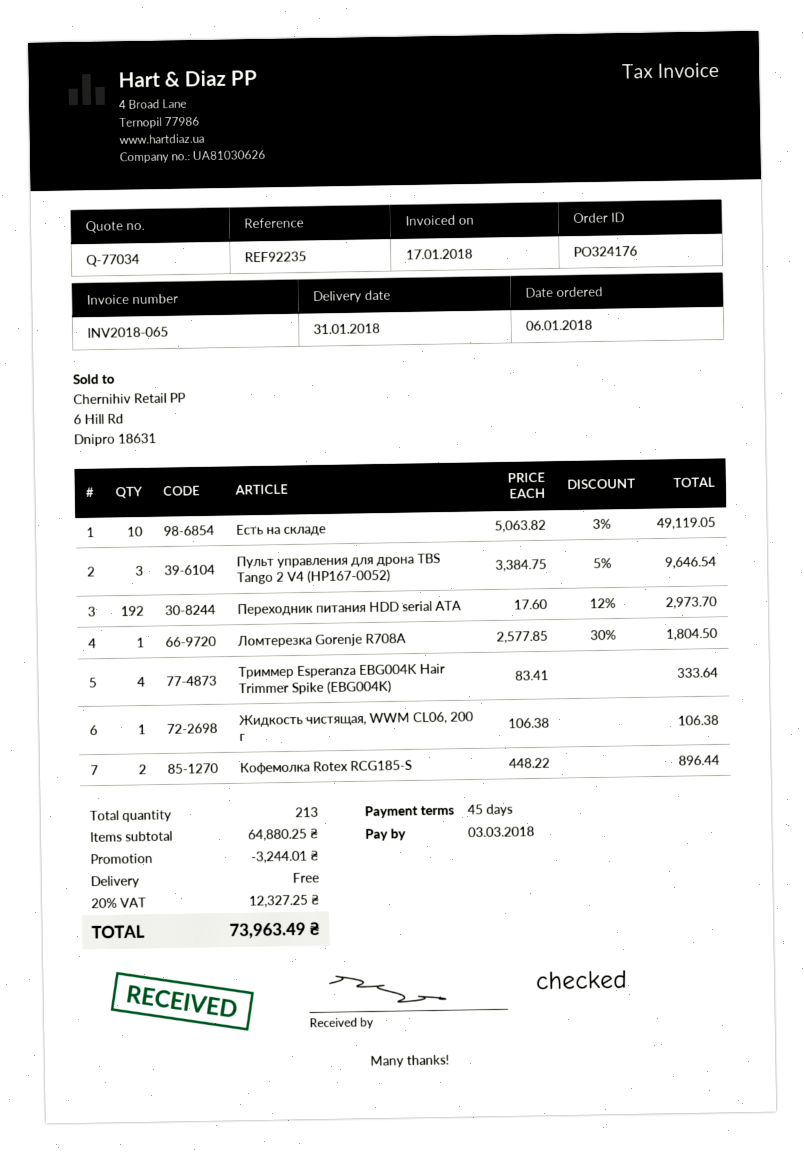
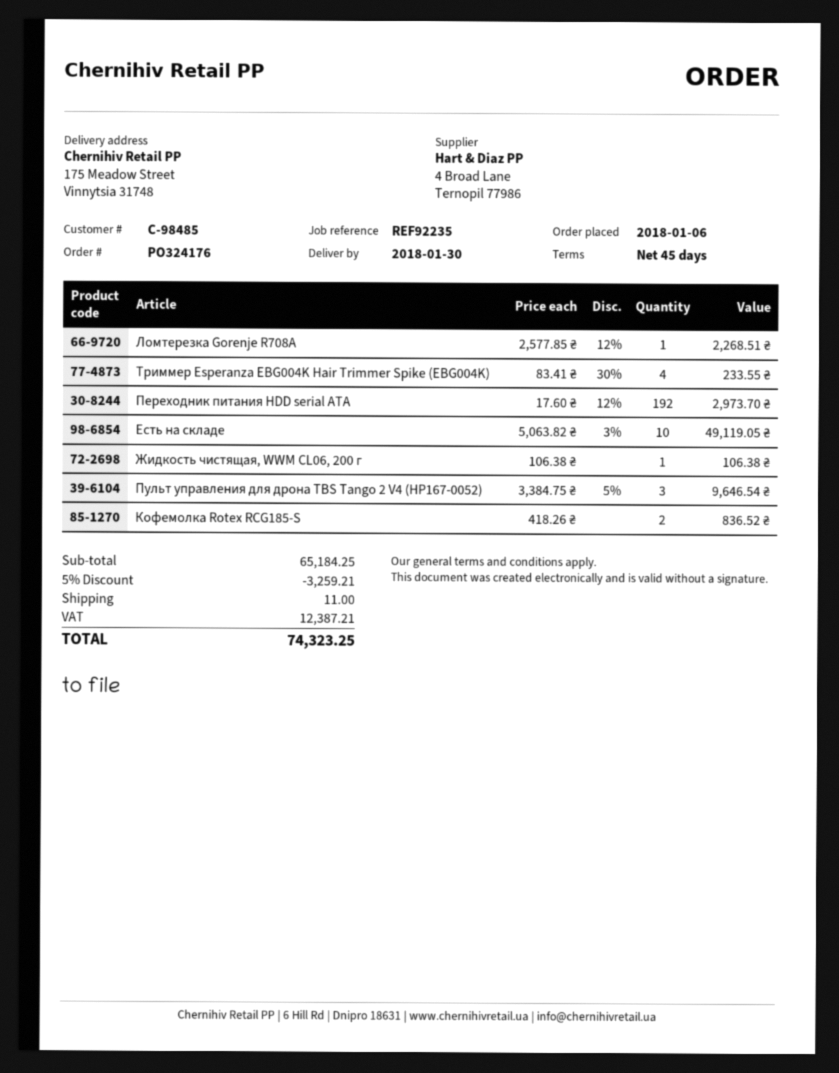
delivery date: 2018-01-31 -> 2018-01-30
Ломтерезка Gorenje R708A: 1 x 2577.85 - 30% = 1804.50 -> 1 x 2577.85 - 12% = 2268.51
Триммер Esperanza EBG004K Hair Trimmer Spike (EBG004K): 4 x 83.41 = 333.64 -> 4 x 83.41 - 30% = 233.55
Кофемолка Rotex RCG185-S: 2 x 448.22 = 896.44 -> 2 x 418.26 = 836.52
subtotal: 64880.25 -> 65184.25
discount: 3244.01 -> 3259.21
shipping: 0.00 -> 11.00
tax: 12327.25 -> 12387.21
total: 73963.49 -> 74323.25

